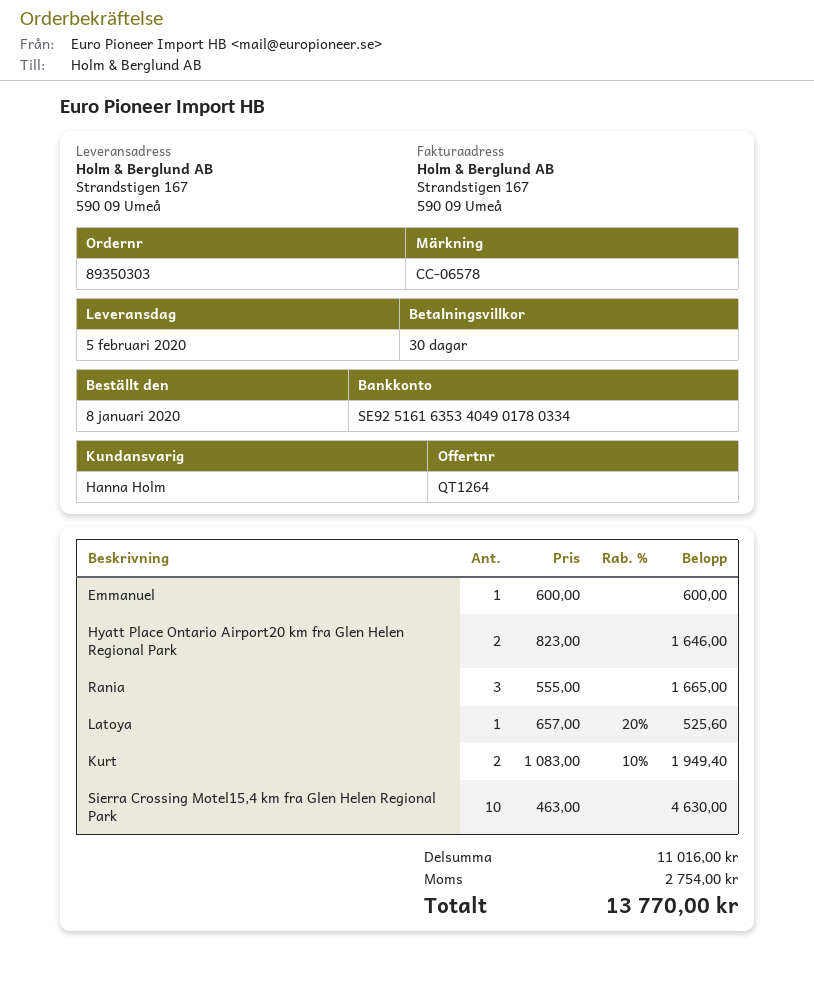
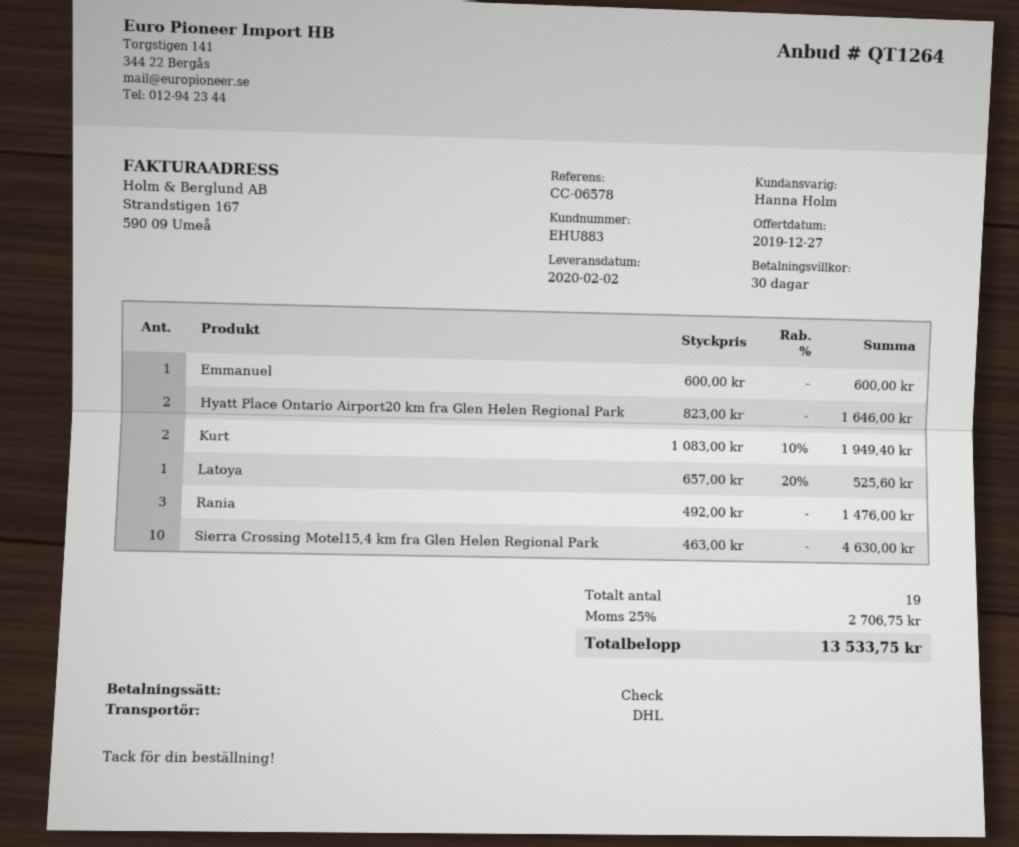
delivery date: 2020-02-05 -> 2020-02-02
Rania: 3 x 555.00 = 1665.00 -> 3 x 492.00 = 1476.00
tax: 2754.00 -> 2706.75
total: 13770.00 -> 13533.75

